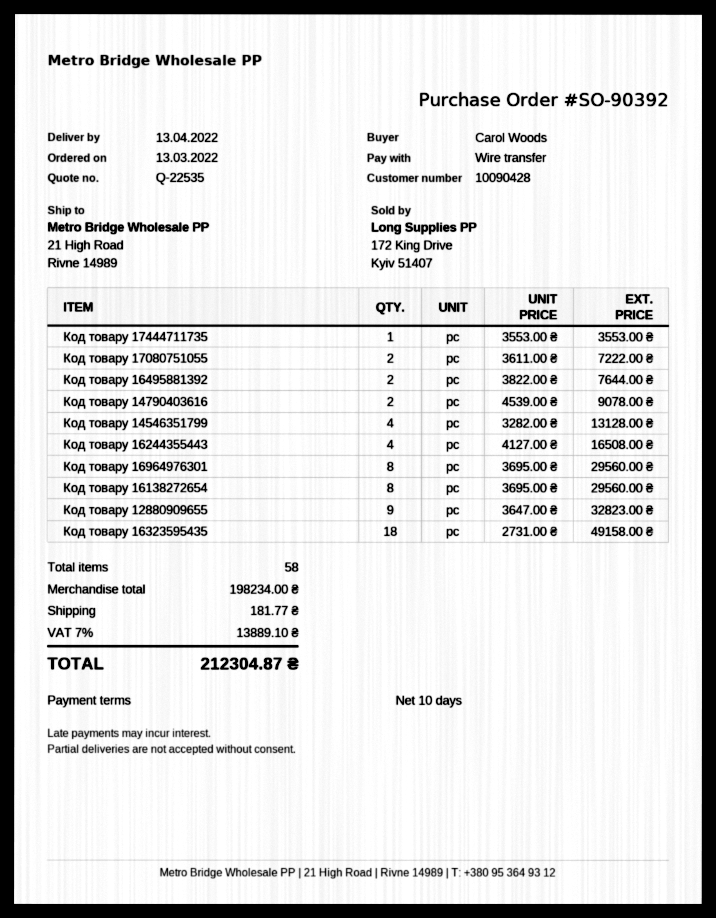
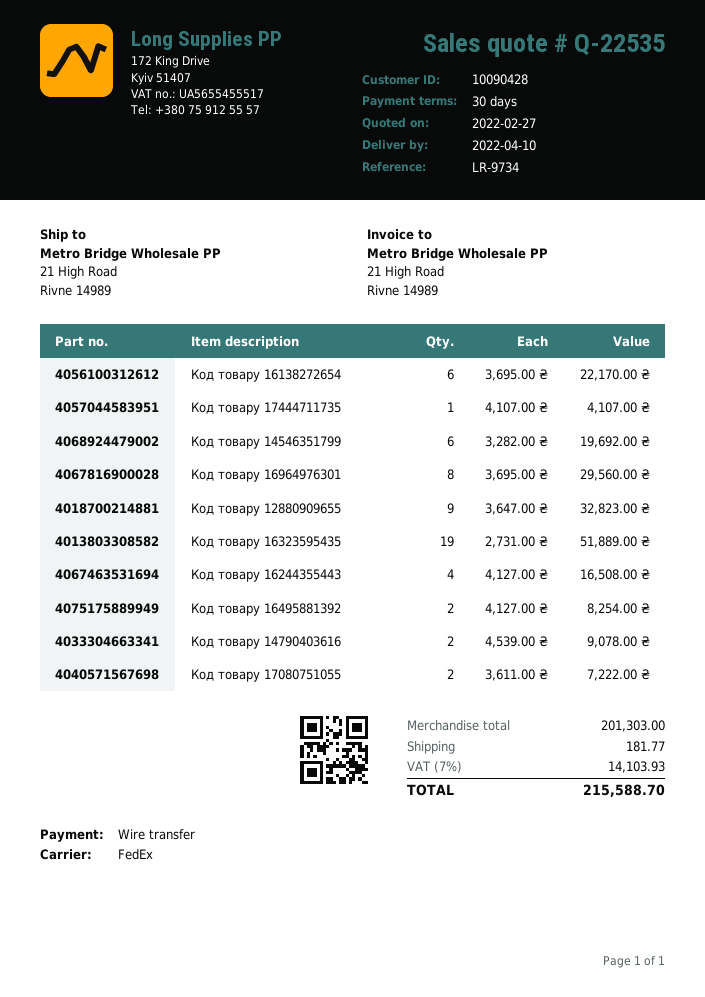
delivery date: 2022-04-13 -> 2022-04-10
payment terms: 10 days -> 30 days
Код товару 17444711735: 1 x 3553.00 = 3553.00 -> 1 x 4107.00 = 4107.00
Код товару 16495881392: 2 x 3822.00 = 7644.00 -> 2 x 4127.00 = 8254.00
Код товару 14546351799: 4 x 3282.00 = 13128.00 -> 6 x 3282.00 = 19692.00
Код товару 16138272654: 8 x 3695.00 = 29560.00 -> 6 x 3695.00 = 22170.00
Код товару 16323595435: 18 x 2731.00 = 49158.00 -> 19 x 2731.00 = 51889.00
subtotal: 198234.00 -> 201303.00
tax: 7% = 13889.10 -> 7% = 14103.93
total: 212304.87 -> 215588.70

